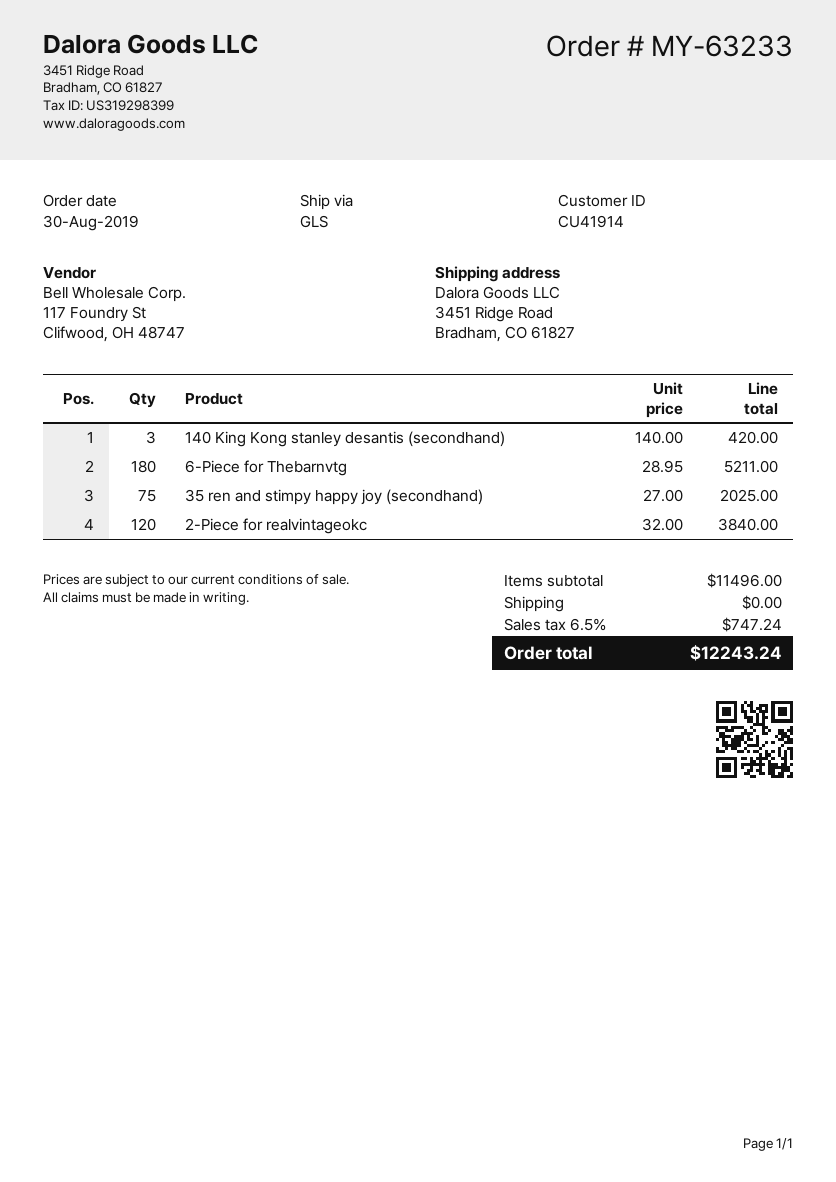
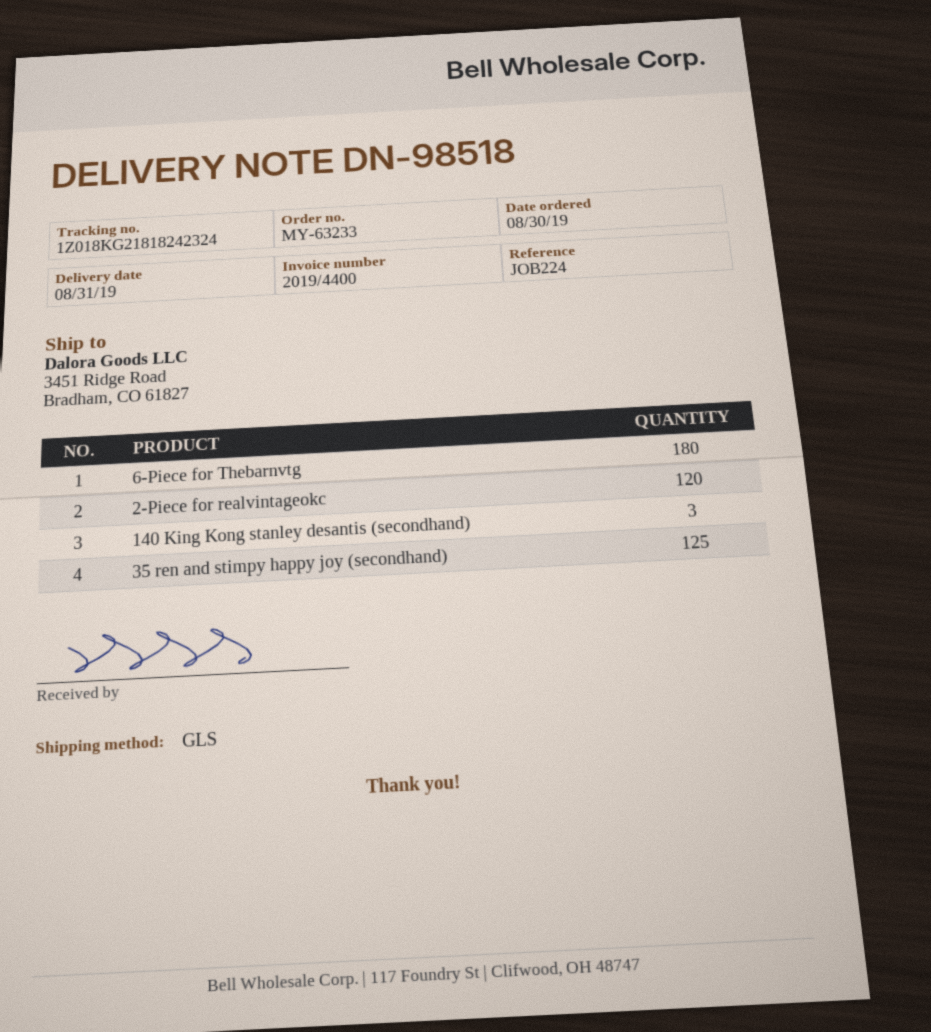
35 ren and stimpy happy joy (secondhand): 75 -> 125

